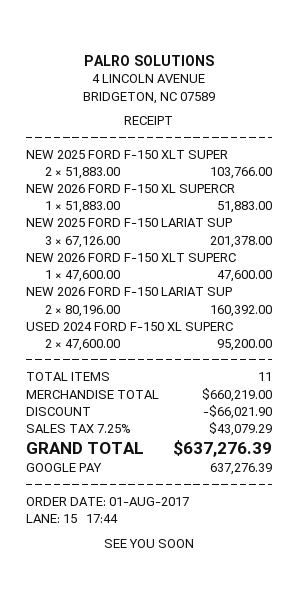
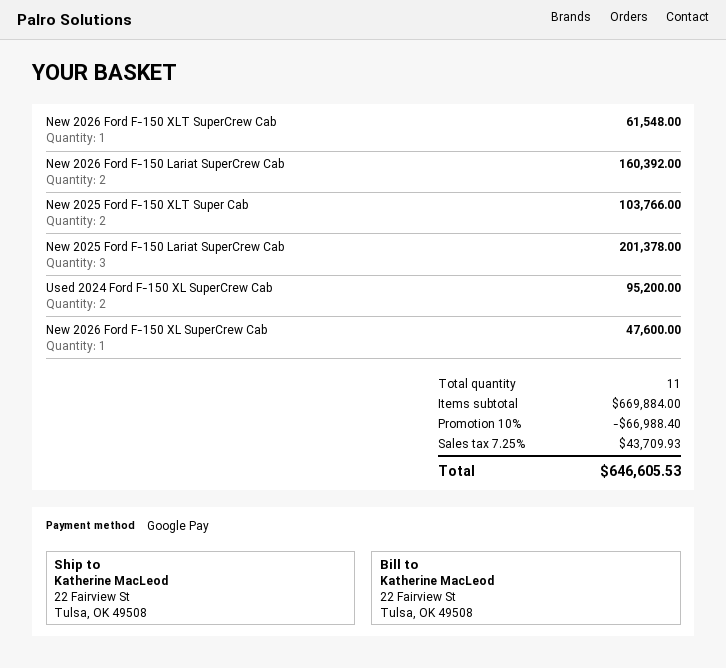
NEW 2026 FORD F-150 XL SUPERCR: 1 for 51883.00 -> 1 for 47600.00
NEW 2026 FORD F-150 XLT SUPERC: 1 for 47600.00 -> 1 for 61548.00
subtotal: 660219.00 -> 669884.00
discount: 66021.90 -> 66988.40
tax: 7.25% = 43079.29 -> 7.25% = 43709.93
total: 637276.39 -> 646605.53

